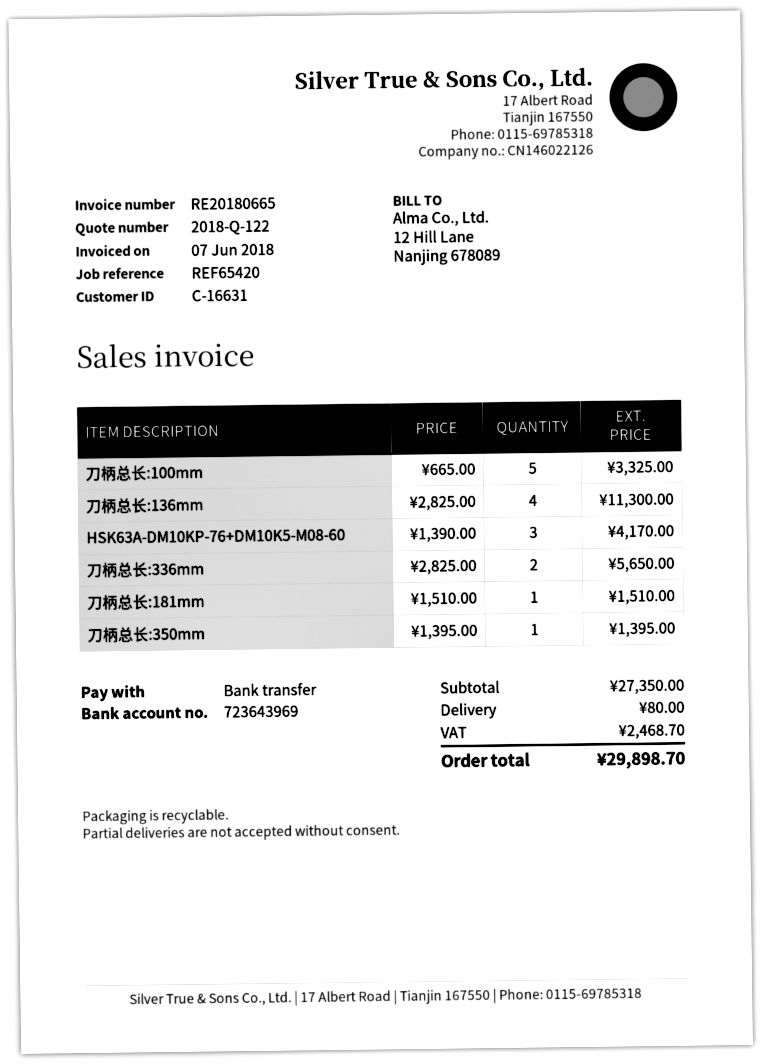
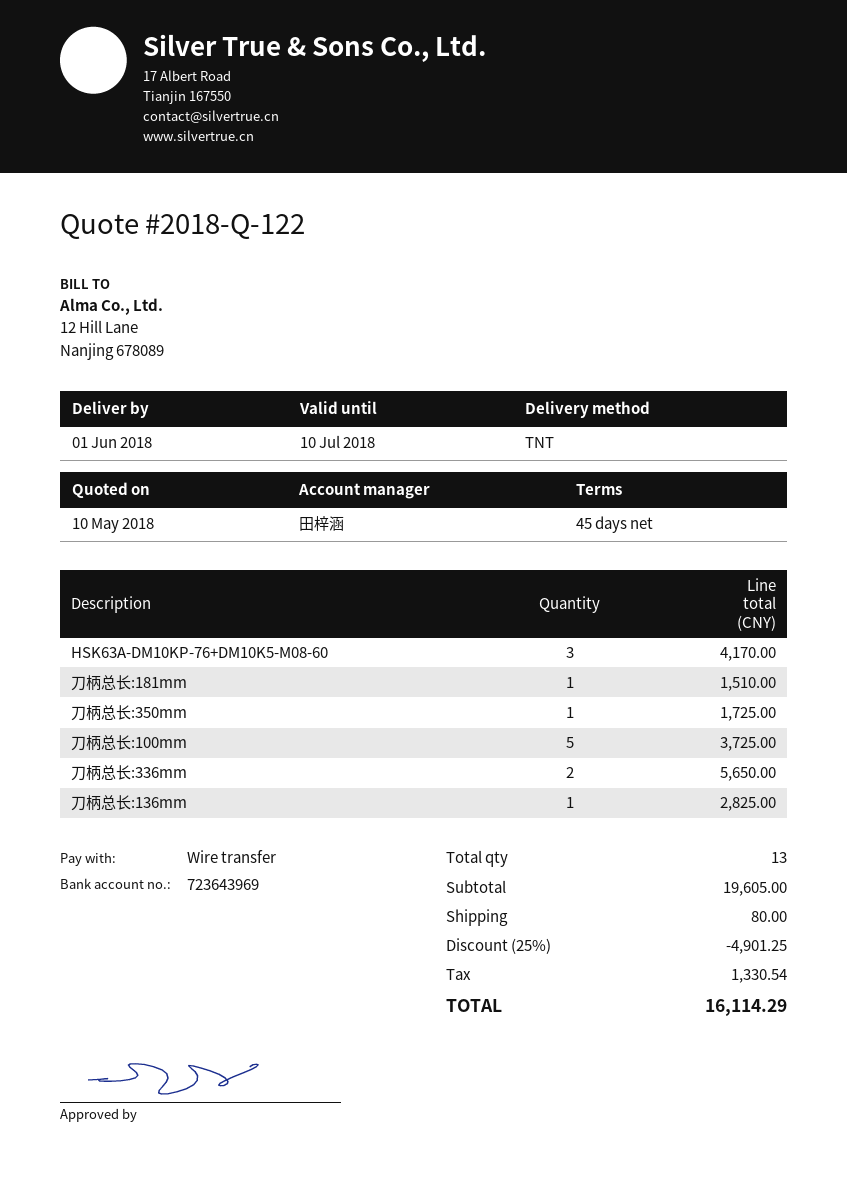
刀柄总长:100mm: 5 for 3325.00 -> 5 for 3725.00
刀柄总长:136mm: 4 for 11300.00 -> 1 for 2825.00
刀柄总长:350mm: 1 for 1395.00 -> 1 for 1725.00
subtotal: 27350.00 -> 19605.00
discount: none -> 25% = 4901.25
tax: 2468.70 -> 1330.54
total: 29898.70 -> 16114.29

